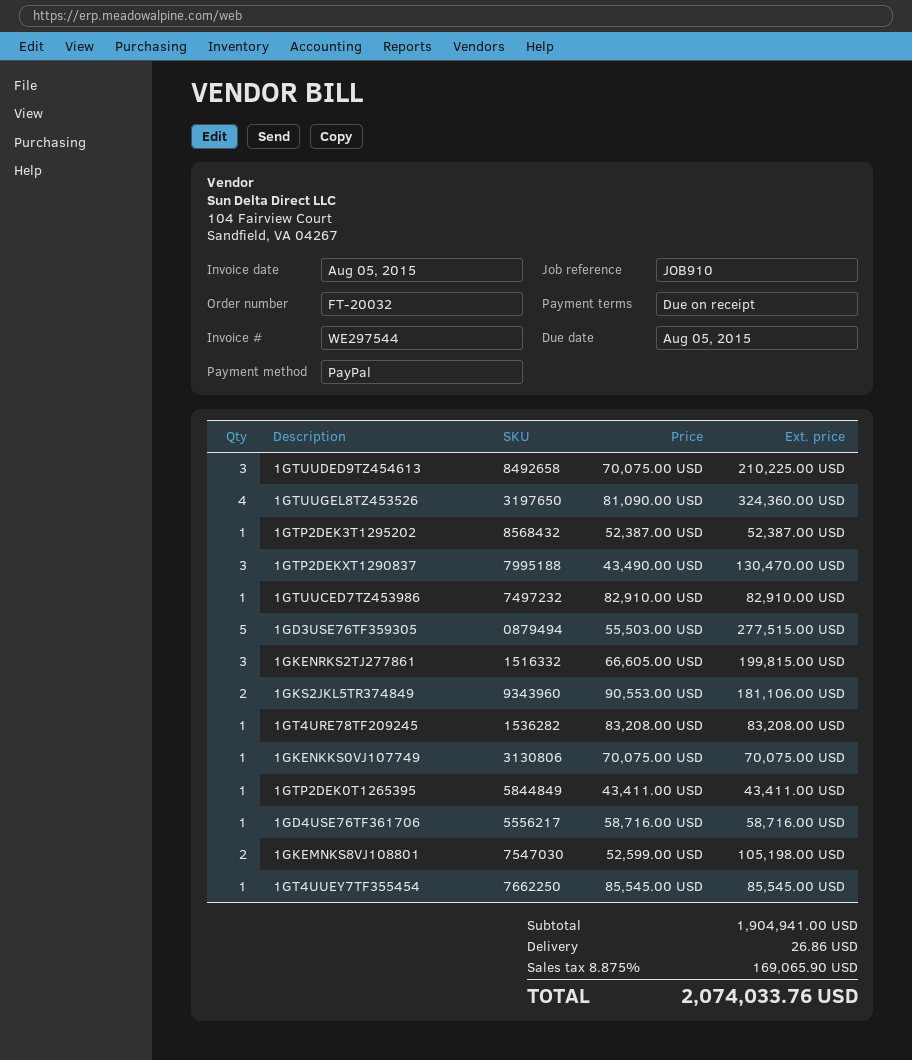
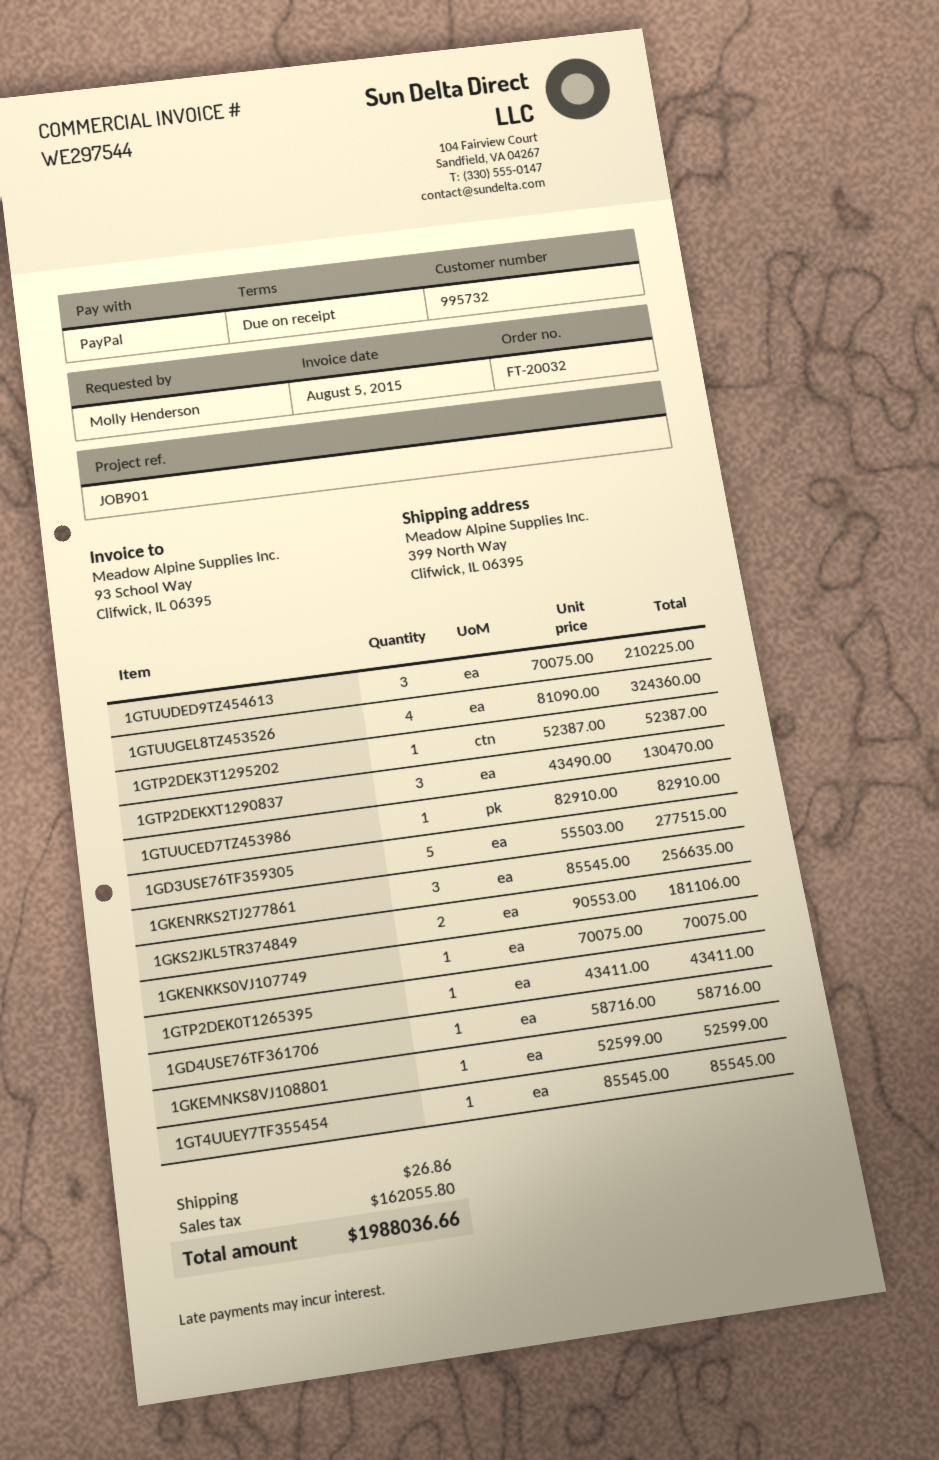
reference: JOB910 -> JOB901
1GKENRKS2TJ277861: 3 x 66605.00 = 199815.00 -> 3 x 85545.00 = 256635.00
1GT4URE78TF209245: 1 x 83208.00 = 83208.00 -> none
1GKEMNKS8VJ108801: 2 x 52599.00 = 105198.00 -> 1 x 52599.00 = 52599.00
tax: 169065.90 -> 162055.80
total: 2074033.76 -> 1988036.66

